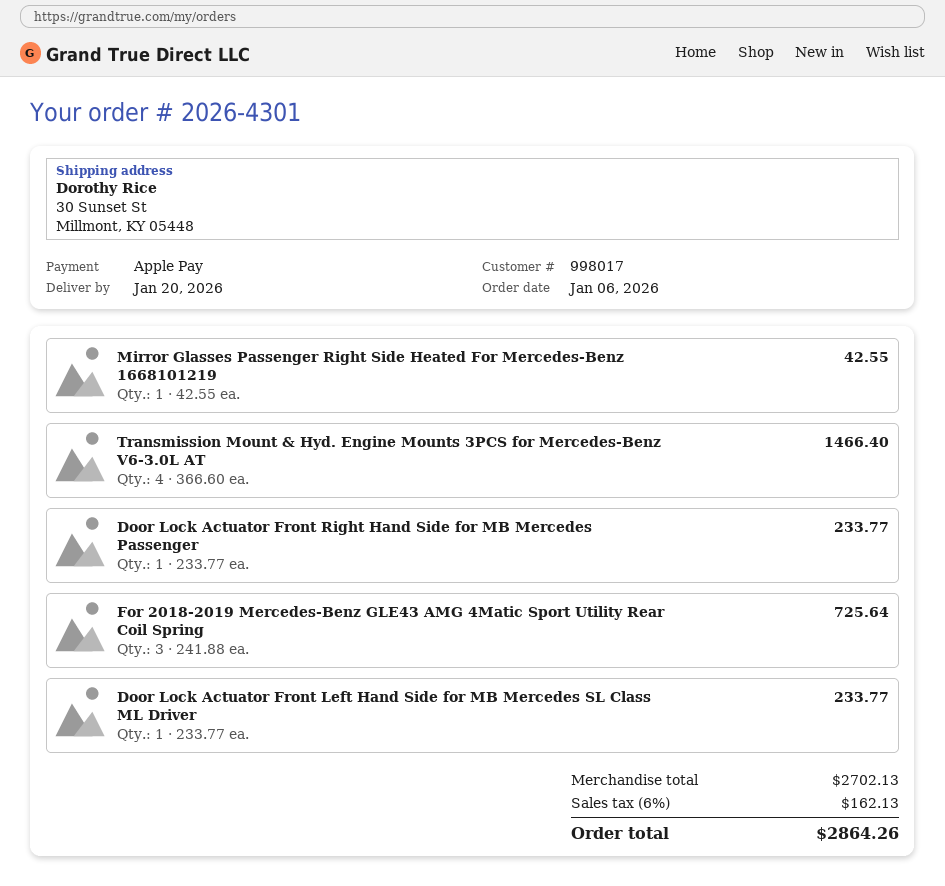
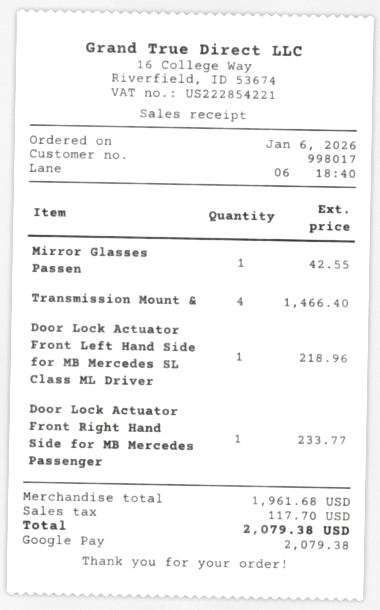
payment method: Apple Pay -> Google Pay
For 2018-2019 Mercedes-Benz GLE43 AMG 4Matic Sport Utility Rear Coil Spring: 3 for 725.64 -> none
Door Lock Actuator Front Left Hand Side for MB Mercedes SL Class ML Driver: 1 for 233.77 -> 1 for 218.96
subtotal: 2702.13 -> 1961.68
tax: 162.13 -> 117.70
total: 2864.26 -> 2079.38

